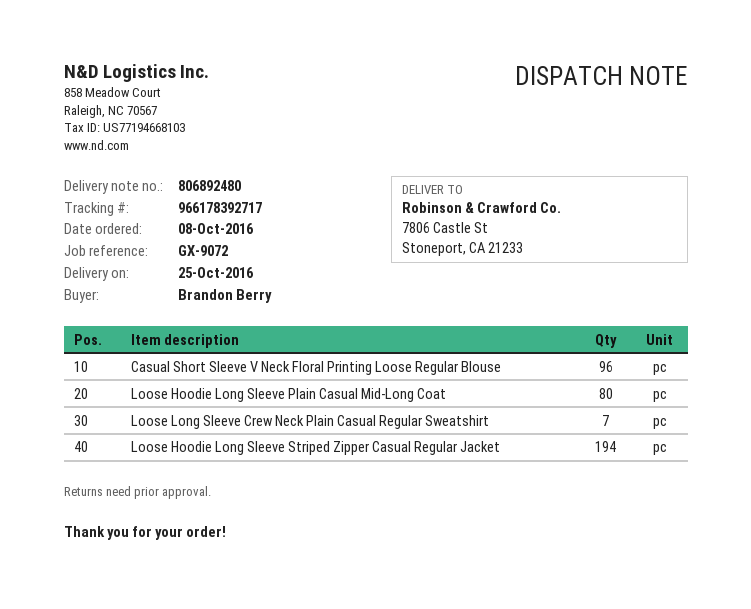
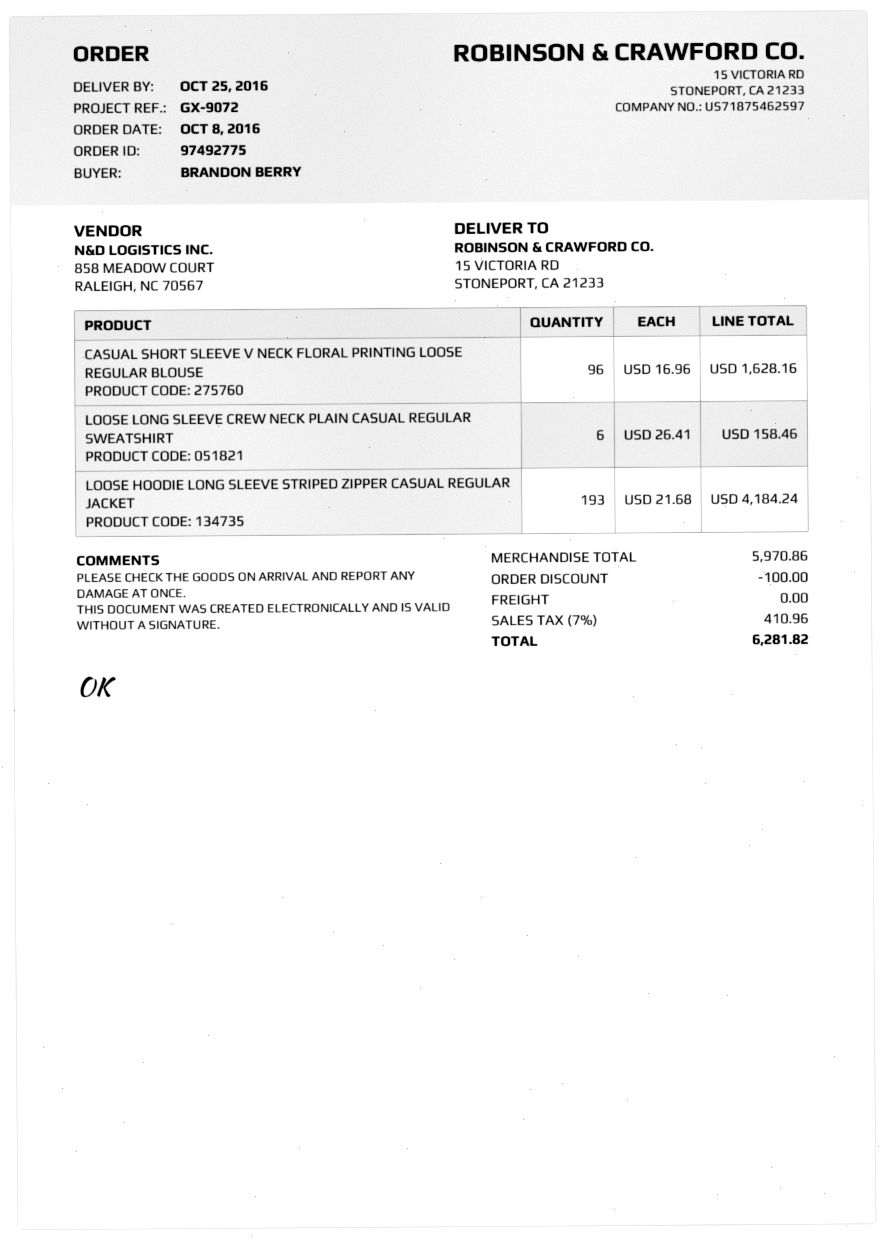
ship to: 7806 Castle St, Stoneport, CA 21233 -> 15 VICTORIA RD, STONEPORT, CA 21233
Loose Hoodie Long Sleeve Plain Casual Mid-Long Coat: 80 -> none
Loose Long Sleeve Crew Neck Plain Casual Regular Sweatshirt: 7 -> 6
Loose Hoodie Long Sleeve Striped Zipper Casual Regular Jacket: 194 -> 193

